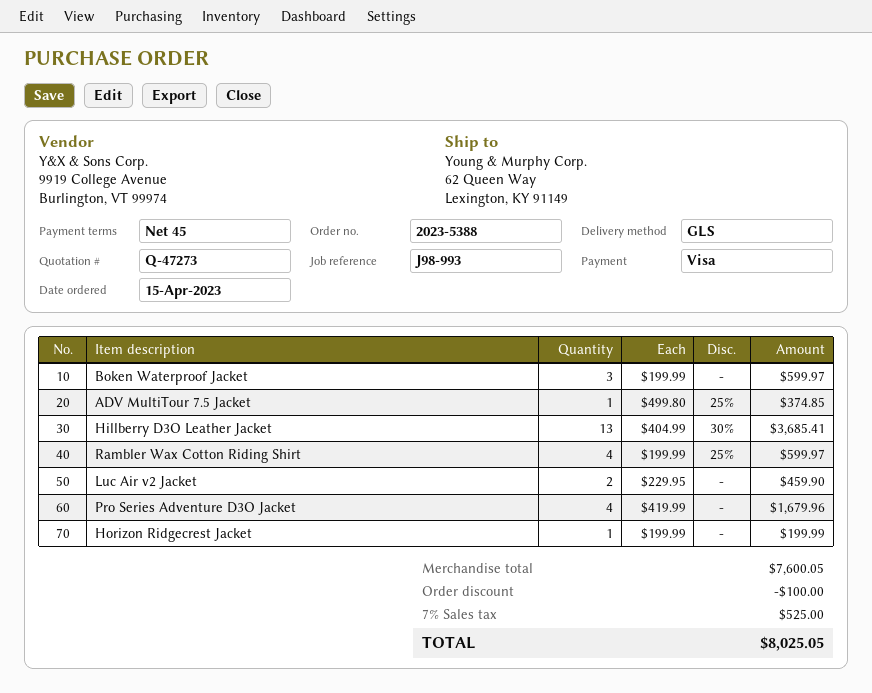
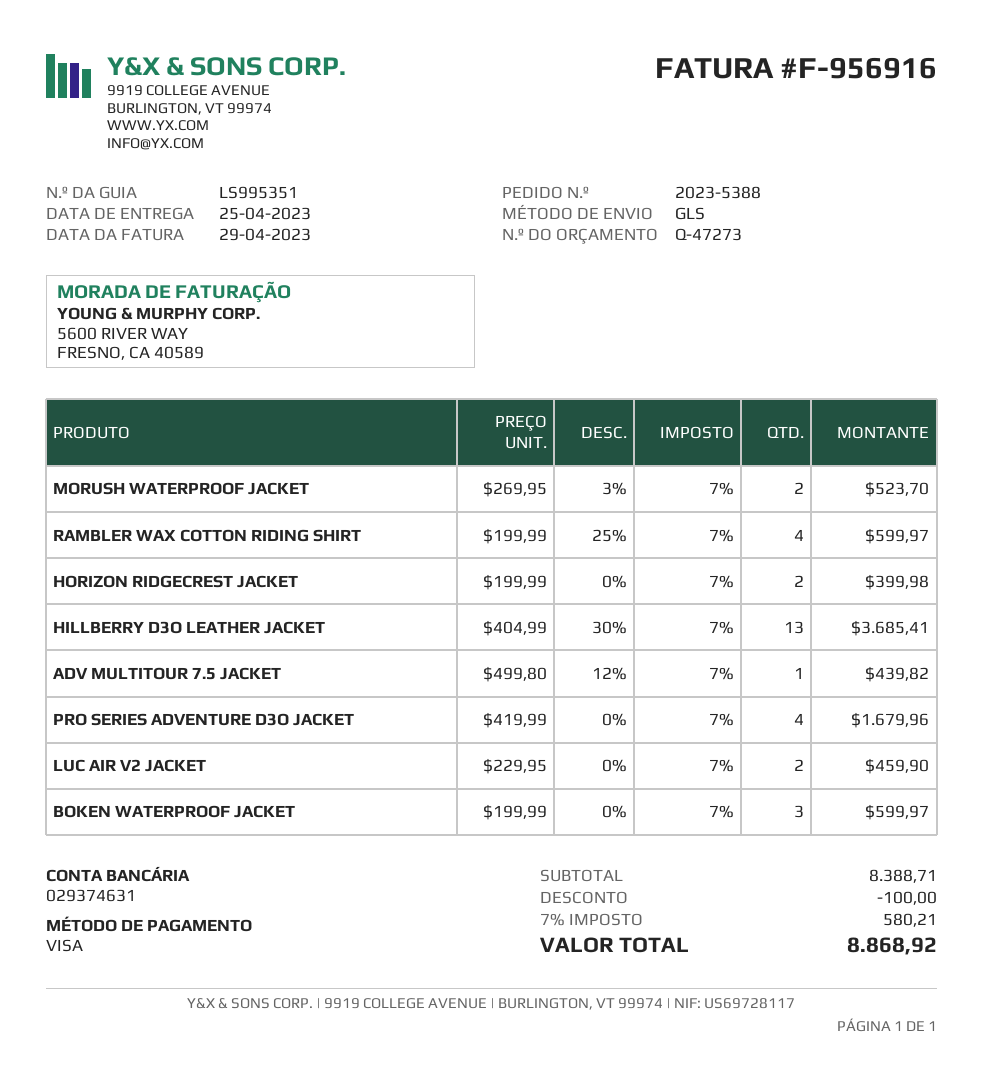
ADV MultiTour 7.5 Jacket: 1 x 499.80 - 25% = 374.85 -> 1 x 499.80 - 12% = 439.82
Horizon Ridgecrest Jacket: 1 x 199.99 = 199.99 -> 2 x 199.99 = 399.98
MORUSH WATERPROOF JACKET: none -> 2 x 269.95 - 3% = 523.70
subtotal: 7600.05 -> 8388.71
tax: 7% = 525.00 -> 7% = 580.21
total: 8025.05 -> 8868.92

